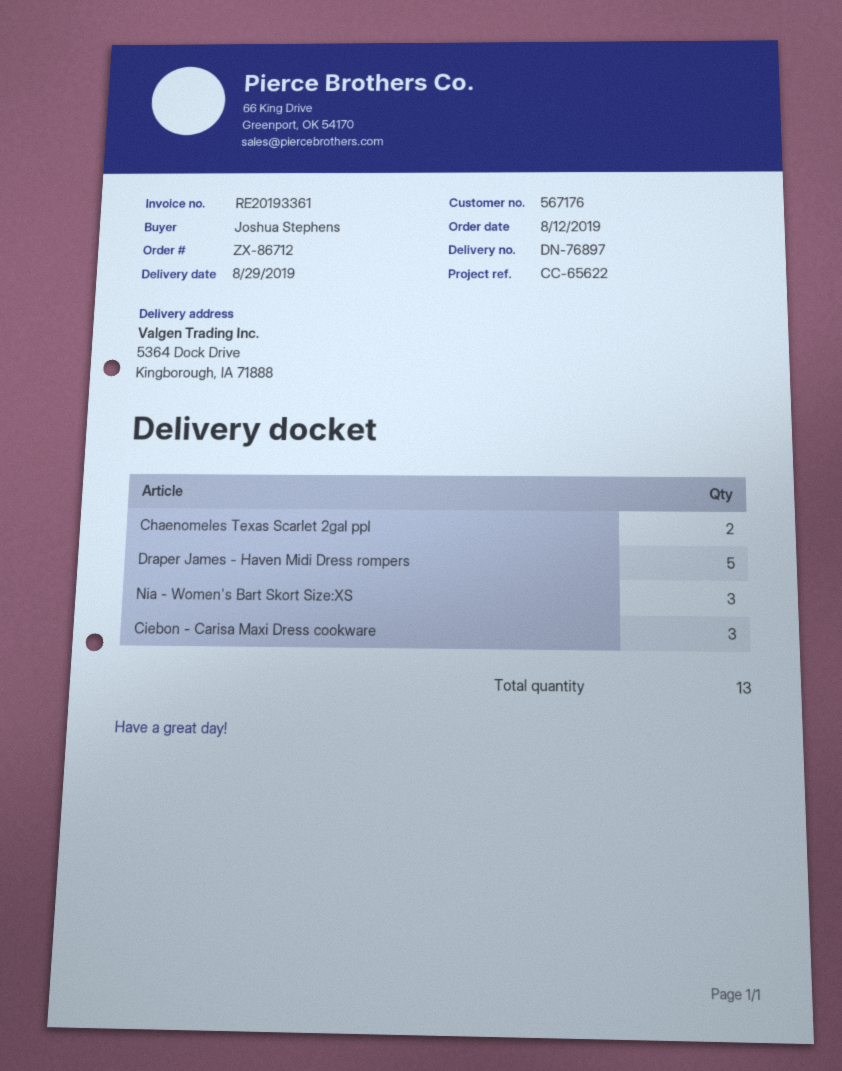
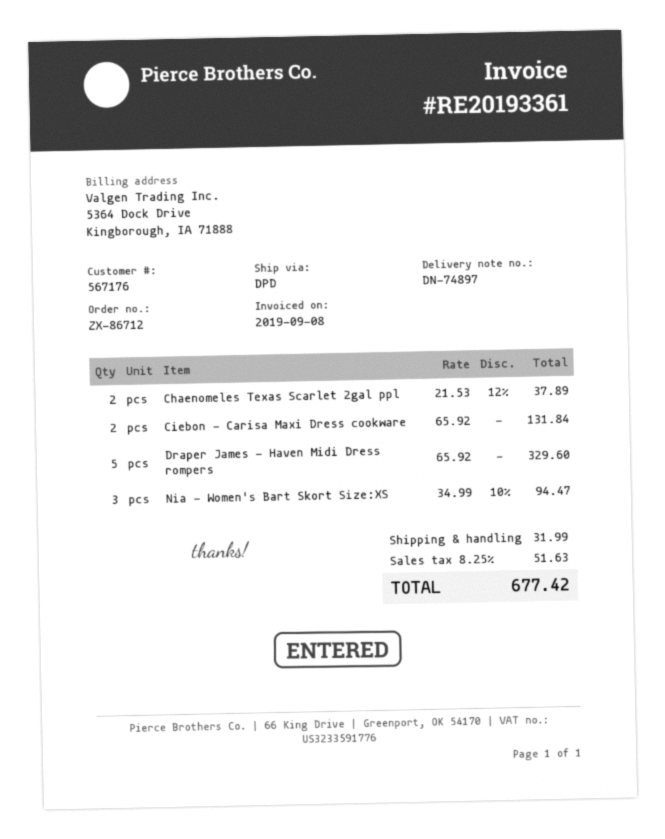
delivery note number: DN-76897 -> DN-74897
Ciebon - Carisa Maxi Dress cookware: 3 -> 2

